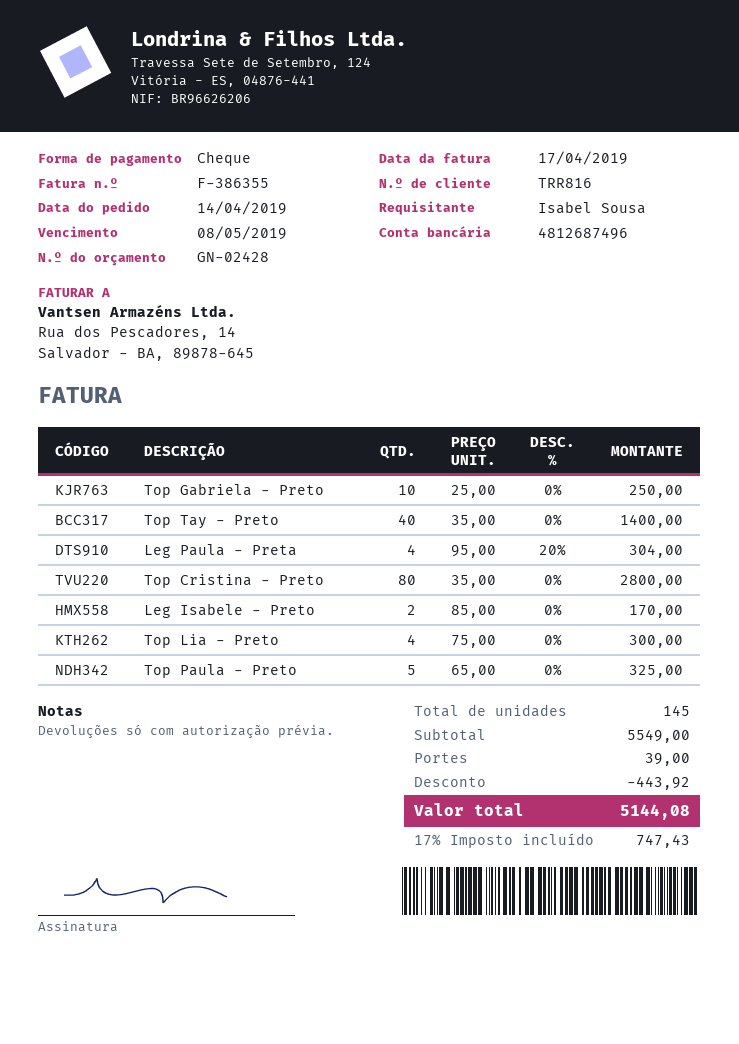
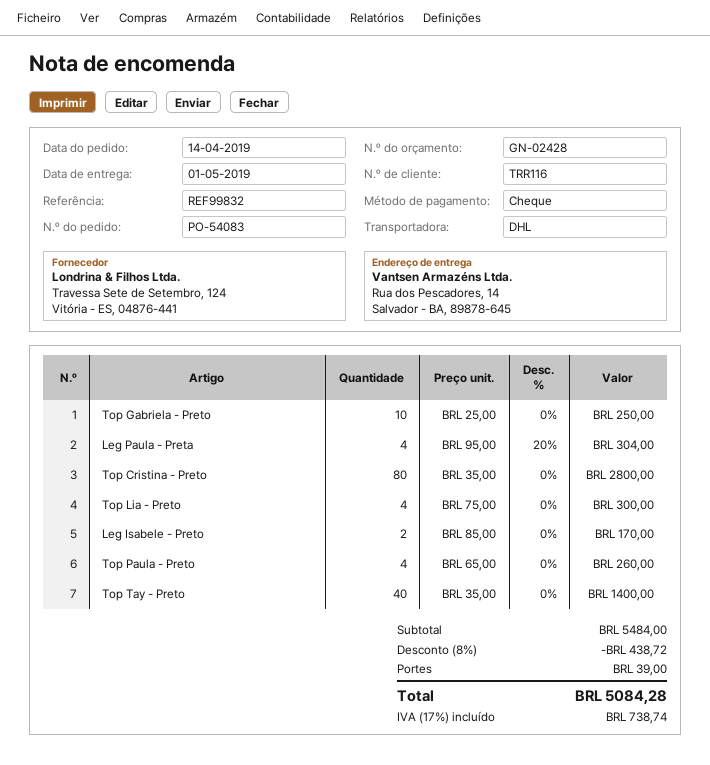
customer number: TRR816 -> TRR116
Top Paula - Preto: 5 x 65.00 = 325.00 -> 4 x 65.00 = 260.00
subtotal: 5549.00 -> 5484.00
discount: 443.92 -> 438.72
tax: 17% = 747.43 -> 17% = 738.74
total: 5144.08 -> 5084.28

